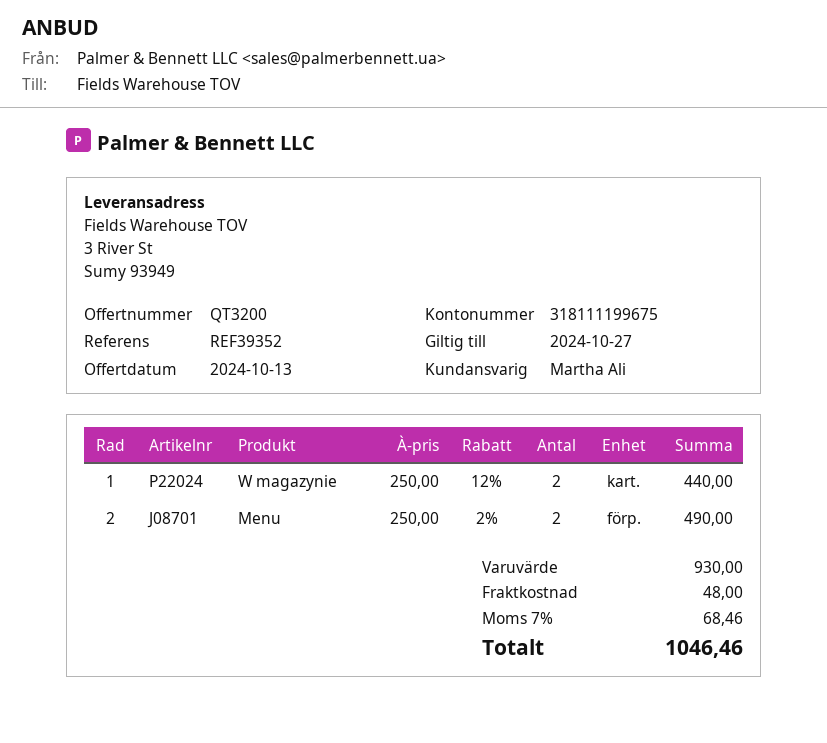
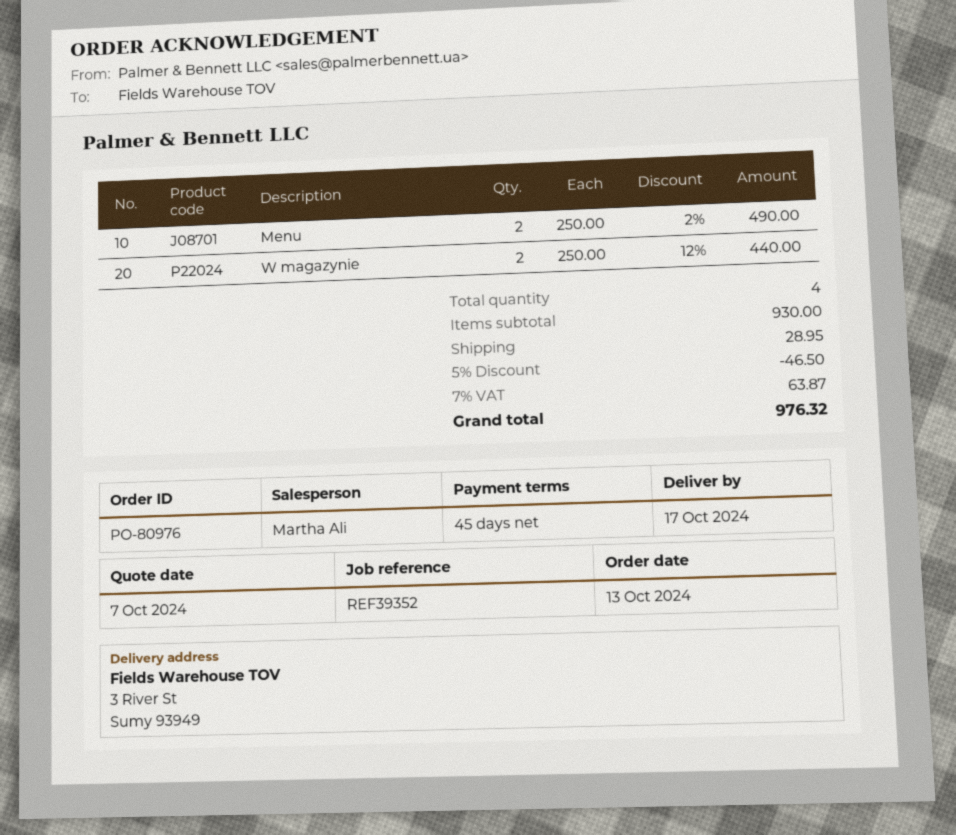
quote date: 2024-10-13 -> 2024-10-07
discount: none -> 5% = 46.50
shipping: 48.00 -> 28.95
tax: 7% = 68.46 -> 7% = 63.87
total: 1046.46 -> 976.32

